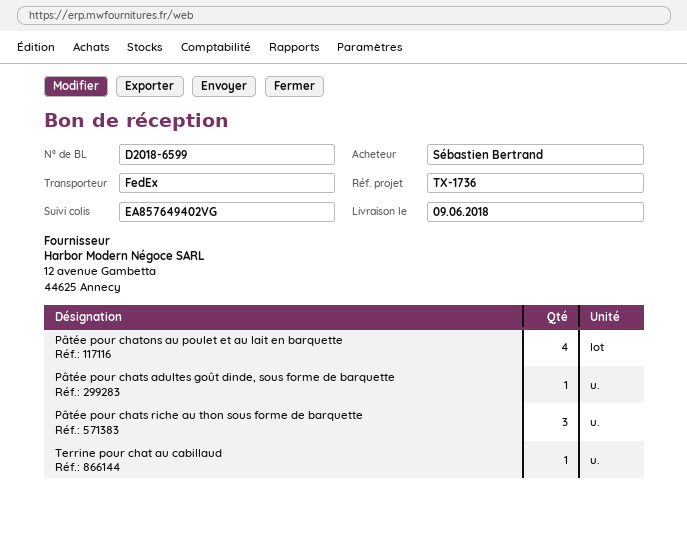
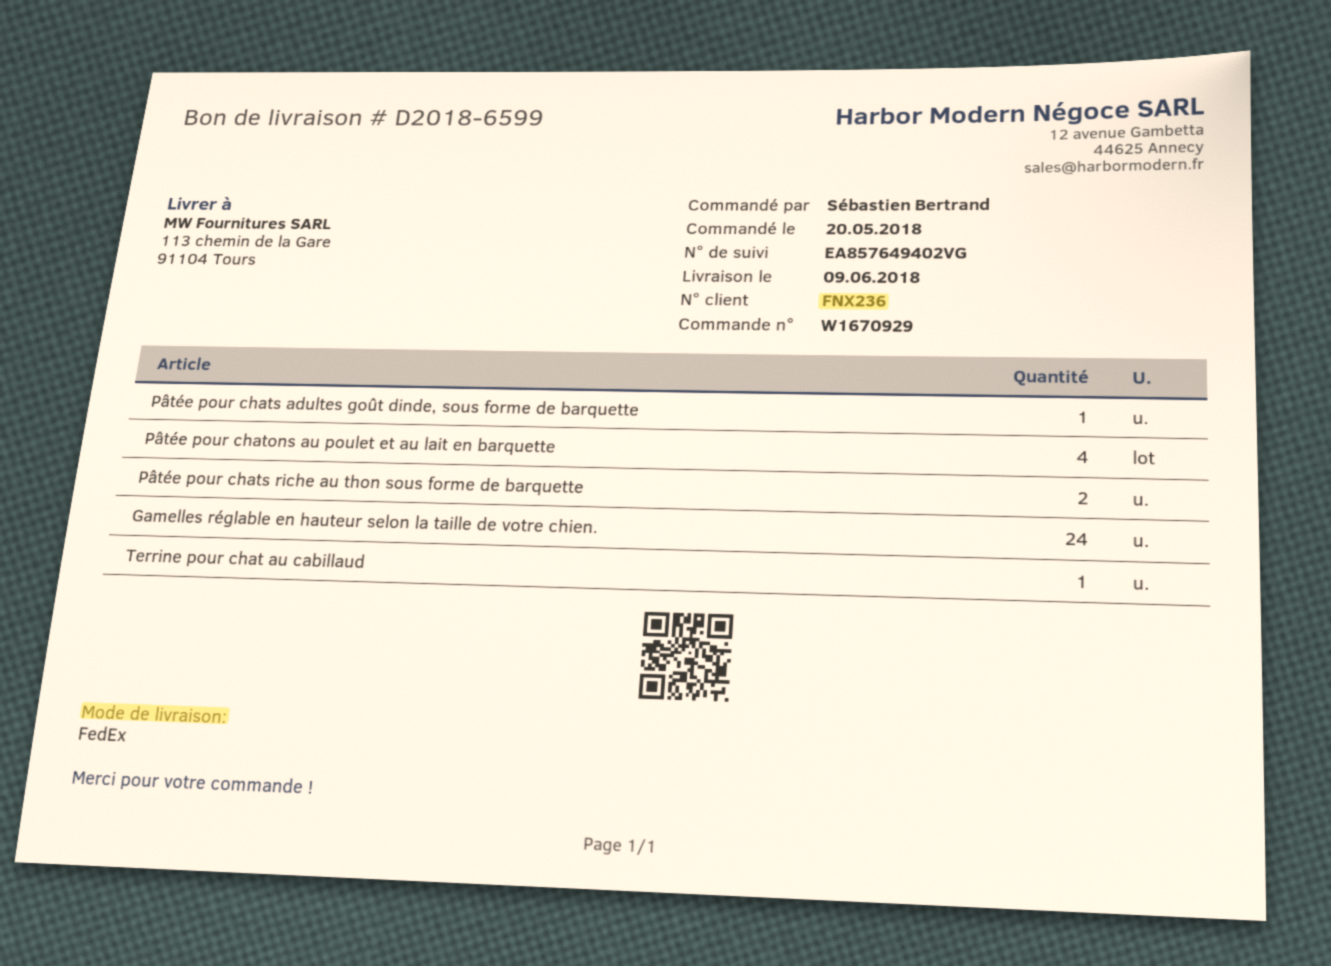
Pâtée pour chats riche au thon sous forme de barquette: 3 -> 2
Gamelles réglable en hauteur selon la taille de votre chien.: none -> 24

